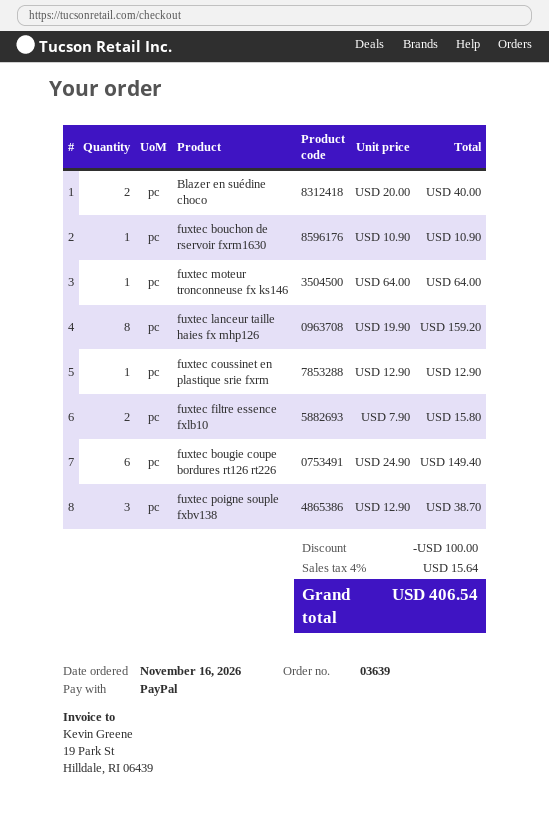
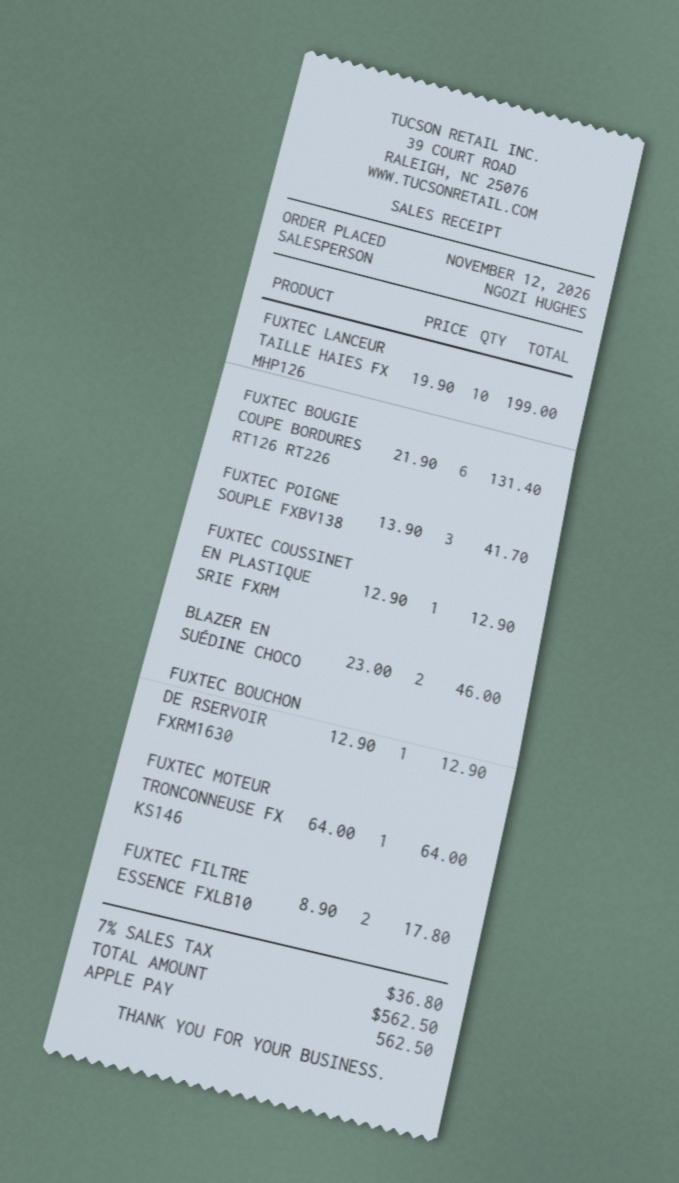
order date: 2026-11-16 -> 2026-11-12
payment method: PayPal -> Apple Pay
Blazer en suédine choco: 2 x 20.00 = 40.00 -> 2 x 23.00 = 46.00
fuxtec bouchon de rservoir fxrm1630: 1 x 10.90 = 10.90 -> 1 x 12.90 = 12.90
fuxtec lanceur taille haies fx mhp126: 8 x 19.90 = 159.20 -> 10 x 19.90 = 199.00
fuxtec filtre essence fxlb10: 2 x 7.90 = 15.80 -> 2 x 8.90 = 17.80
fuxtec bougie coupe bordures rt126 rt226: 6 x 24.90 = 149.40 -> 6 x 21.90 = 131.40
fuxtec poigne souple fxbv138: 3 x 12.90 = 38.70 -> 3 x 13.90 = 41.70
discount: 100.00 -> none
tax: 4% = 15.64 -> 7% = 36.80
total: 406.54 -> 562.50

